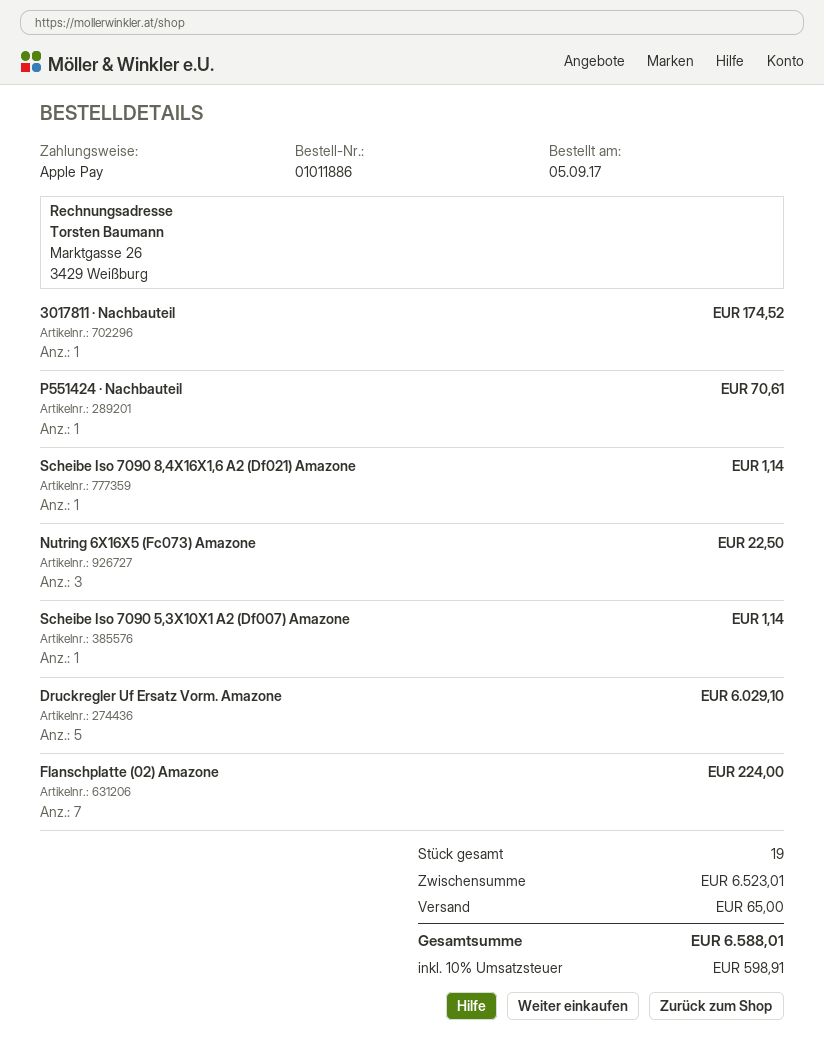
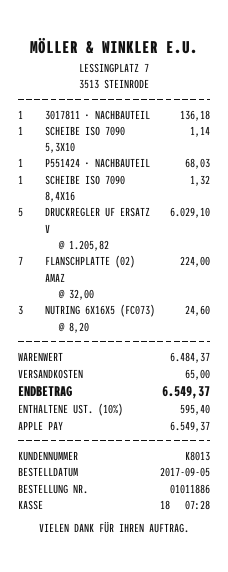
3017811 · Nachbauteil: 1 for 174.52 -> 1 for 136.18
P551424 · Nachbauteil: 1 for 70.61 -> 1 for 68.03
Scheibe Iso 7090 8,4X16X1,6 A2 (Df021) Amazone: 1 for 1.14 -> 1 for 1.32
Nutring 6X16X5 (Fc073) Amazone: 3 for 22.50 -> 3 for 24.60
subtotal: 6523.01 -> 6484.37
tax: 10% = 598.91 -> 10% = 595.40
total: 6588.01 -> 6549.37

